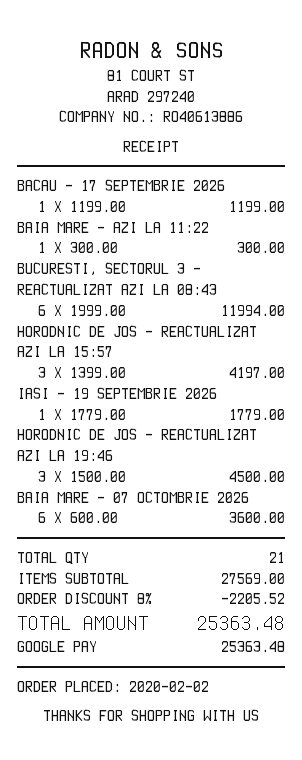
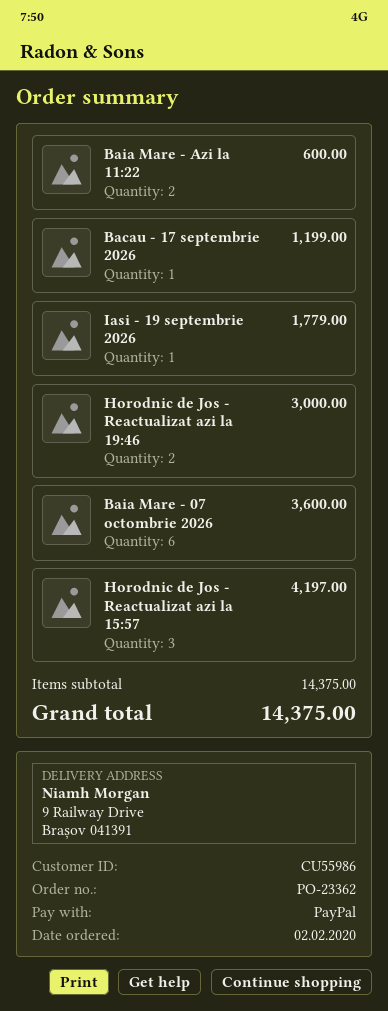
payment method: Google Pay -> PayPal
BAIA MARE - AZI LA 11:22: 1 for 300.00 -> 2 for 600.00
BUCURESTI, SECTORUL 3 - REACTUALIZAT AZI LA 08:43: 6 for 11994.00 -> none
HORODNIC DE JOS - REACTUALIZAT AZI LA 19:46: 3 for 4500.00 -> 2 for 3000.00
subtotal: 27569.00 -> 14375.00
discount: 8% = 2205.52 -> none
total: 25363.48 -> 14375.00

